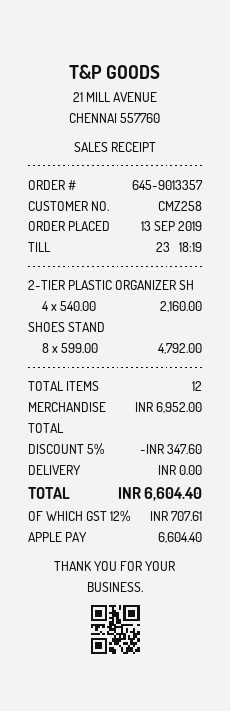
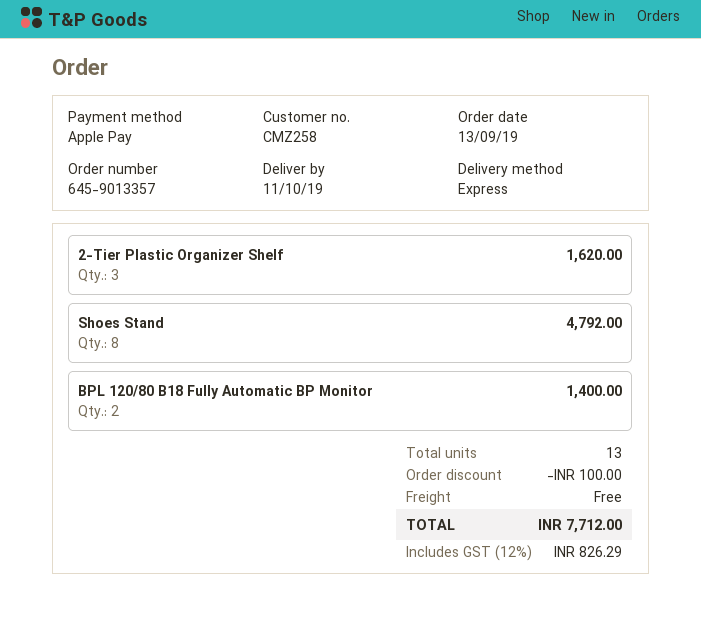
2-TIER PLASTIC ORGANIZER SH: 4 for 2160.00 -> 3 for 1620.00
BPL 120/80 B18 Fully Automatic BP Monitor: none -> 2 for 1400.00
total quantity: 12 -> 13
discount: 347.60 -> 100.00
tax: 12% = 707.61 -> 12% = 826.29
total: 6604.40 -> 7712.00

